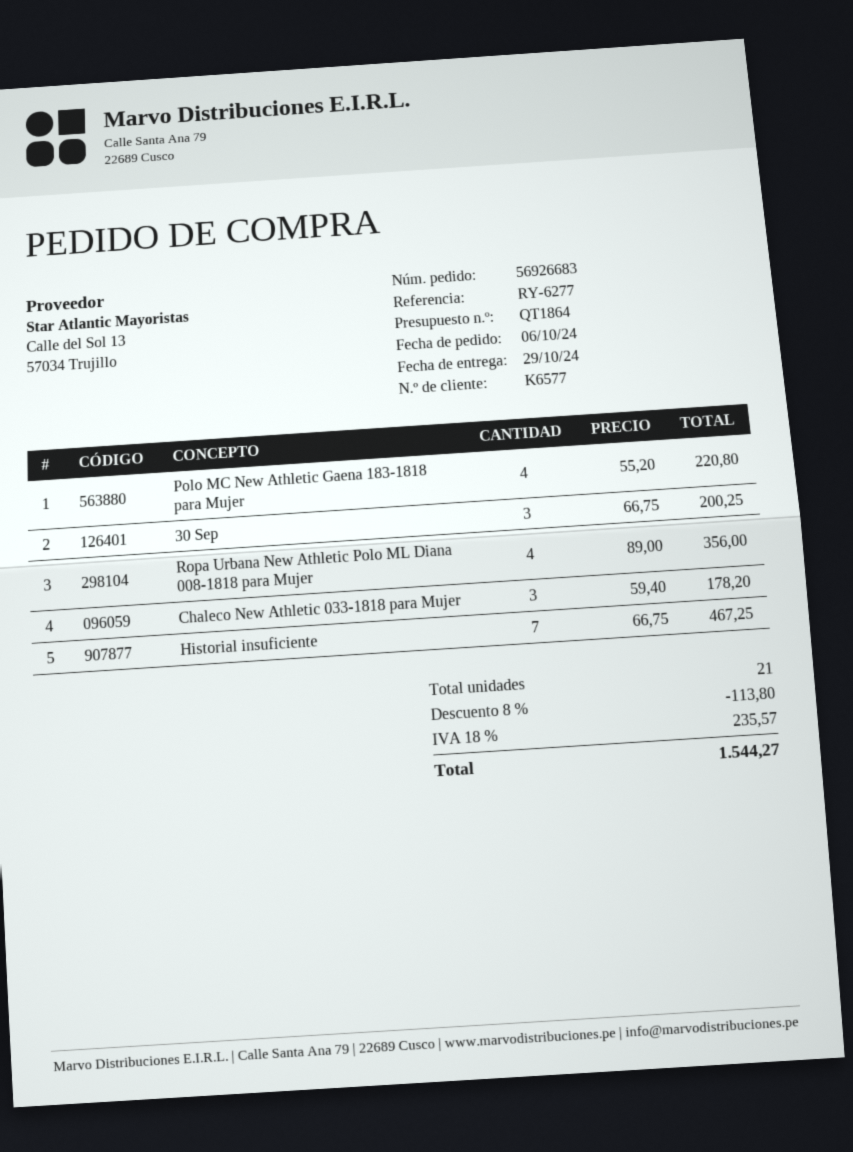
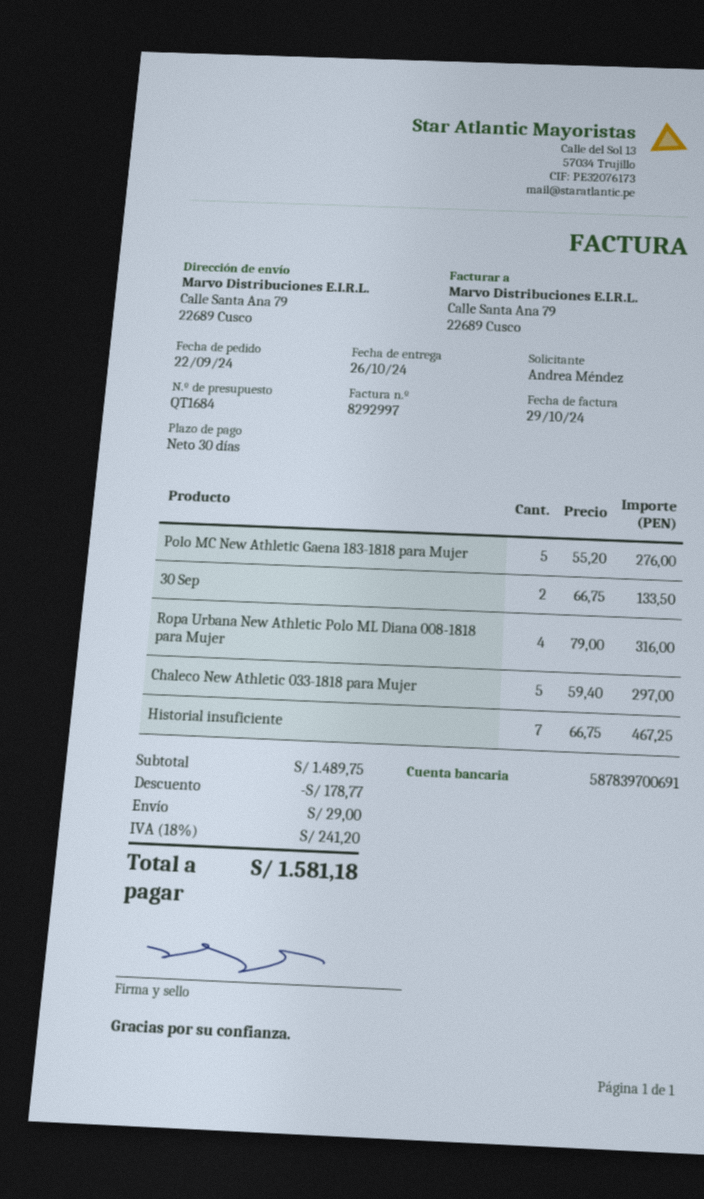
quote number: QT1864 -> QT1684
order date: 2024-10-06 -> 2024-09-22
delivery date: 2024-10-29 -> 2024-10-26
Polo MC New Athletic Gaena 183-1818 para Mujer: 4 x 55.20 = 220.80 -> 5 x 55.20 = 276.00
30 Sep: 3 x 66.75 = 200.25 -> 2 x 66.75 = 133.50
Ropa Urbana New Athletic Polo ML Diana 008-1818 para Mujer: 4 x 89.00 = 356.00 -> 4 x 79.00 = 316.00
Chaleco New Athletic 033-1818 para Mujer: 3 x 59.40 = 178.20 -> 5 x 59.40 = 297.00
discount: 113.80 -> 178.77
shipping: none -> 29.00
tax: 18% = 235.57 -> 18% = 241.20
total: 1544.27 -> 1581.18

